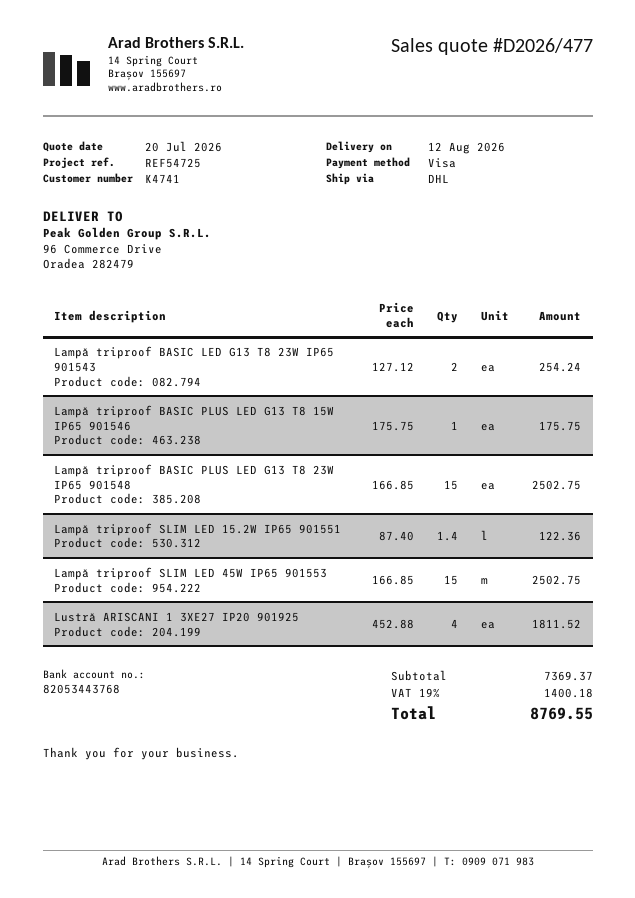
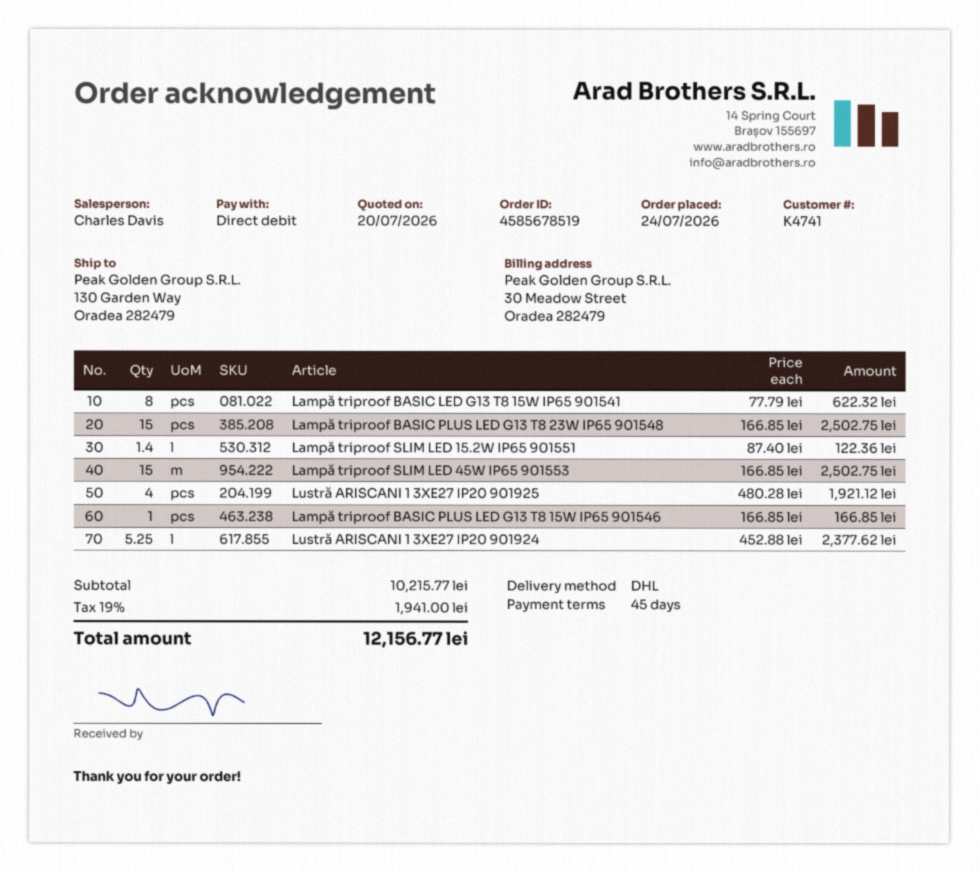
payment method: Visa -> direct debit
ship to: 96 Commerce Drive, Oradea 282479 -> 130 Garden Way, Oradea 282479
Lampă triproof BASIC LED G13 T8 23W IP65 901543: 2 x 127.12 = 254.24 -> none
Lampă triproof BASIC PLUS LED G13 T8 15W IP65 901546: 1 x 175.75 = 175.75 -> 1 x 166.85 = 166.85
Lustră ARISCANI 1 3XE27 IP20 901925: 4 x 452.88 = 1811.52 -> 4 x 480.28 = 1921.12
Lampă triproof BASIC LED G13 T8 15W IP65 901541: none -> 8 x 77.79 = 622.32
Lustră ARISCANI 1 3XE27 IP20 901924: none -> 5.25 x 452.88 = 2377.62
subtotal: 7369.37 -> 10215.77
tax: 19% = 1400.18 -> 19% = 1941.00
total: 8769.55 -> 12156.77

